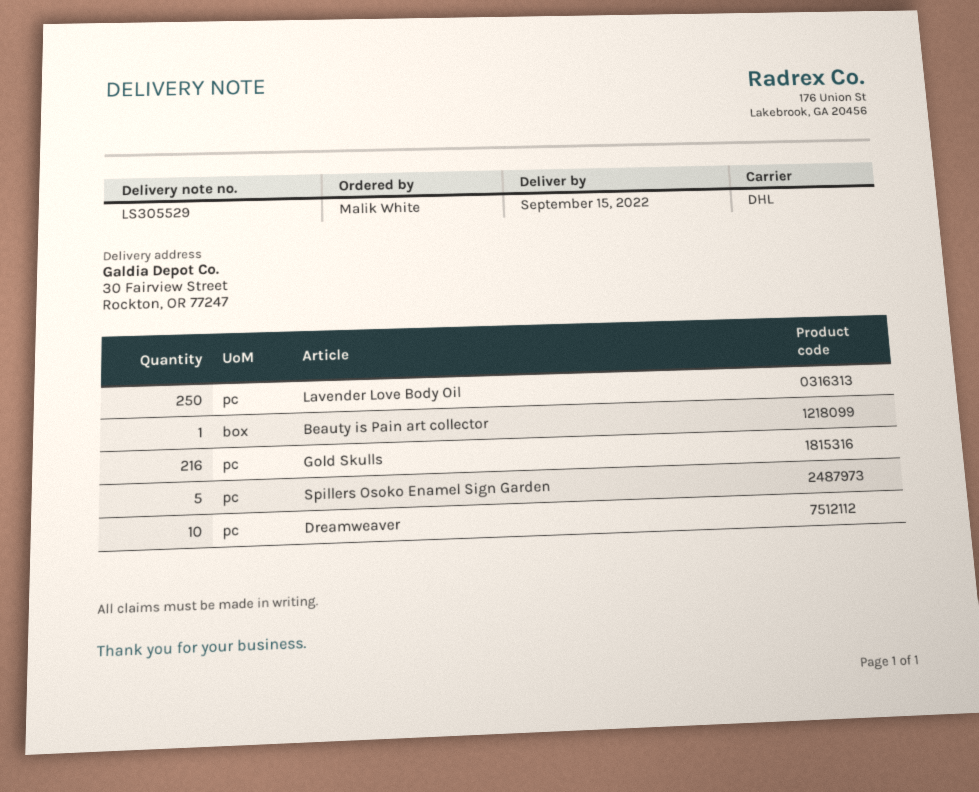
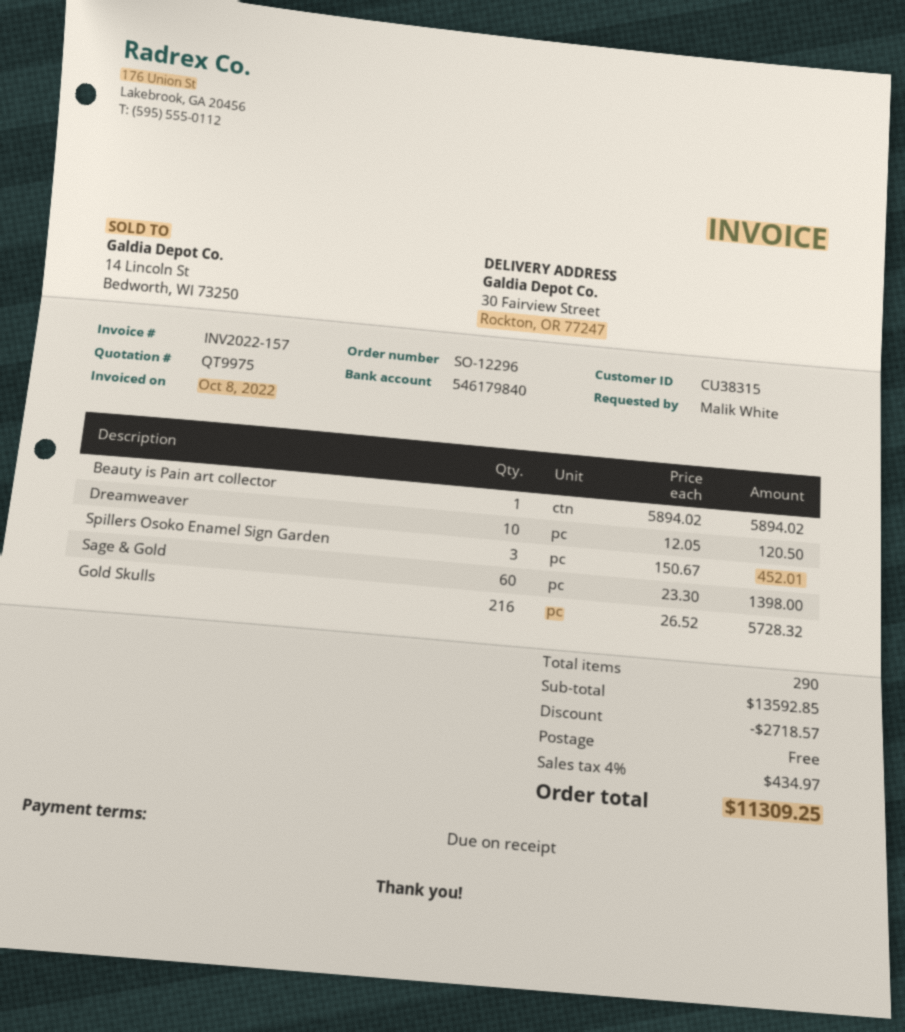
Lavender Love Body Oil: 250 -> none
Spillers Osoko Enamel Sign Garden: 5 -> 3
Sage & Gold: none -> 60

